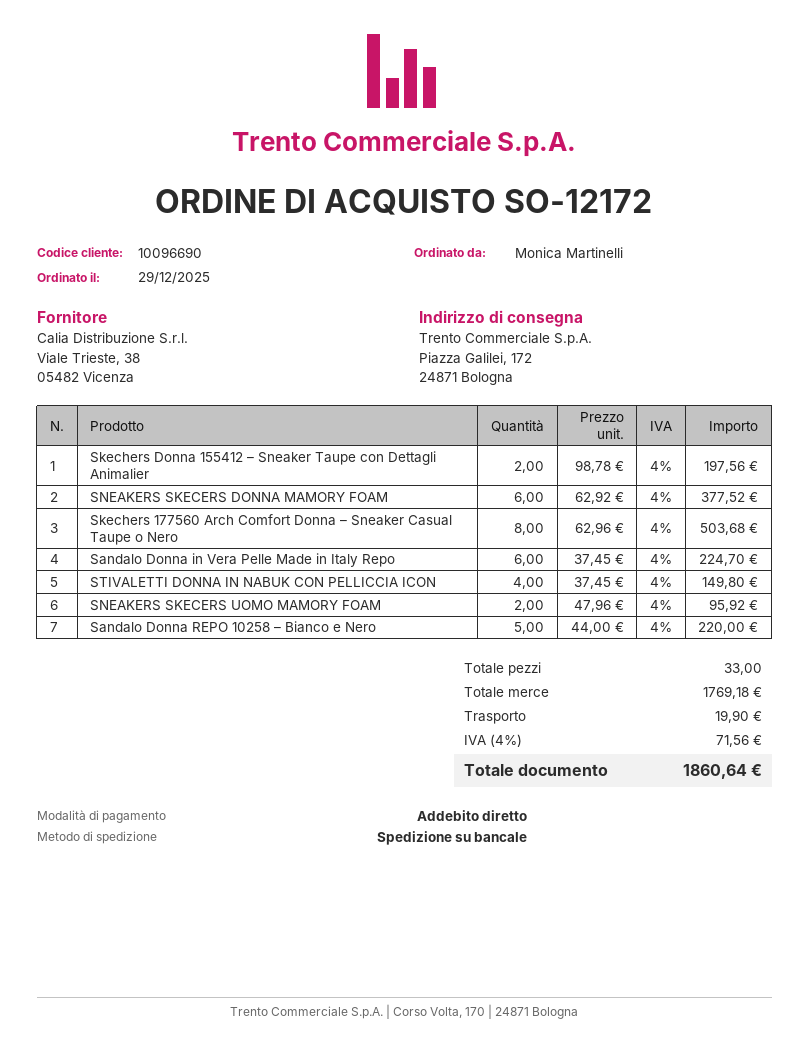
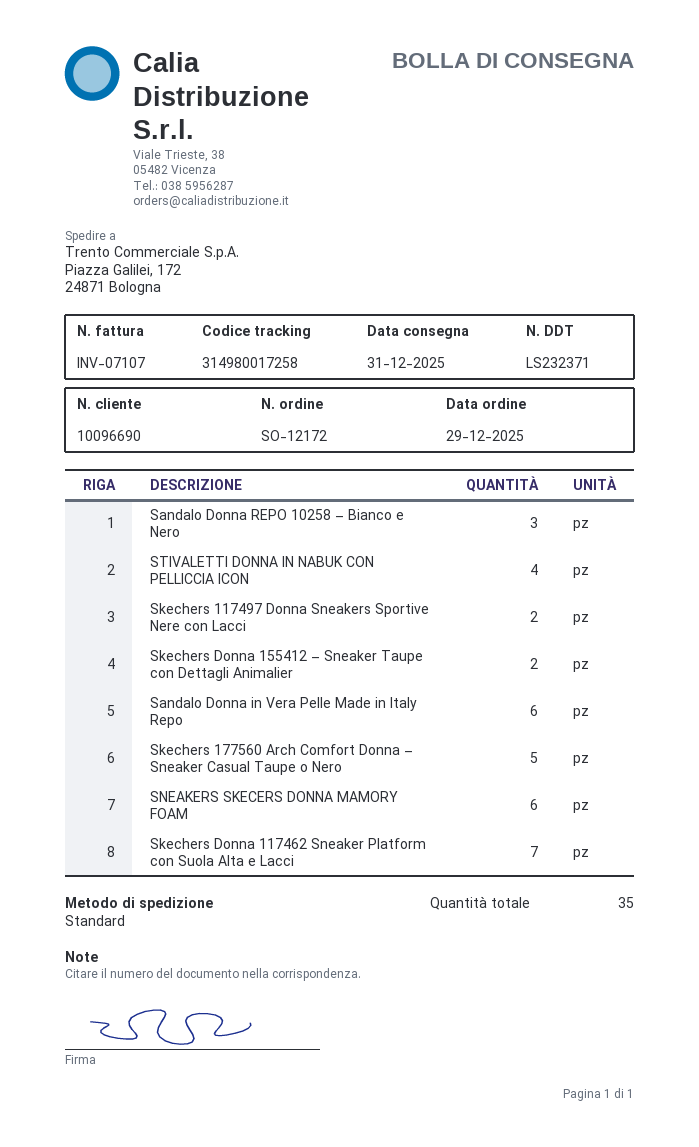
shipping method: pallet freight -> standard
Skechers 177560 Arch Comfort Donna – Sneaker Casual Taupe o Nero: 8 -> 5
SNEAKERS SKECERS UOMO MAMORY FOAM: 2 -> none
Sandalo Donna REPO 10258 – Bianco e Nero: 5 -> 3
Skechers 117497 Donna Sneakers Sportive Nere con Lacci: none -> 2
Skechers Donna 117462 Sneaker Platform con Suola Alta e Lacci: none -> 7
total quantity: 33 -> 35

